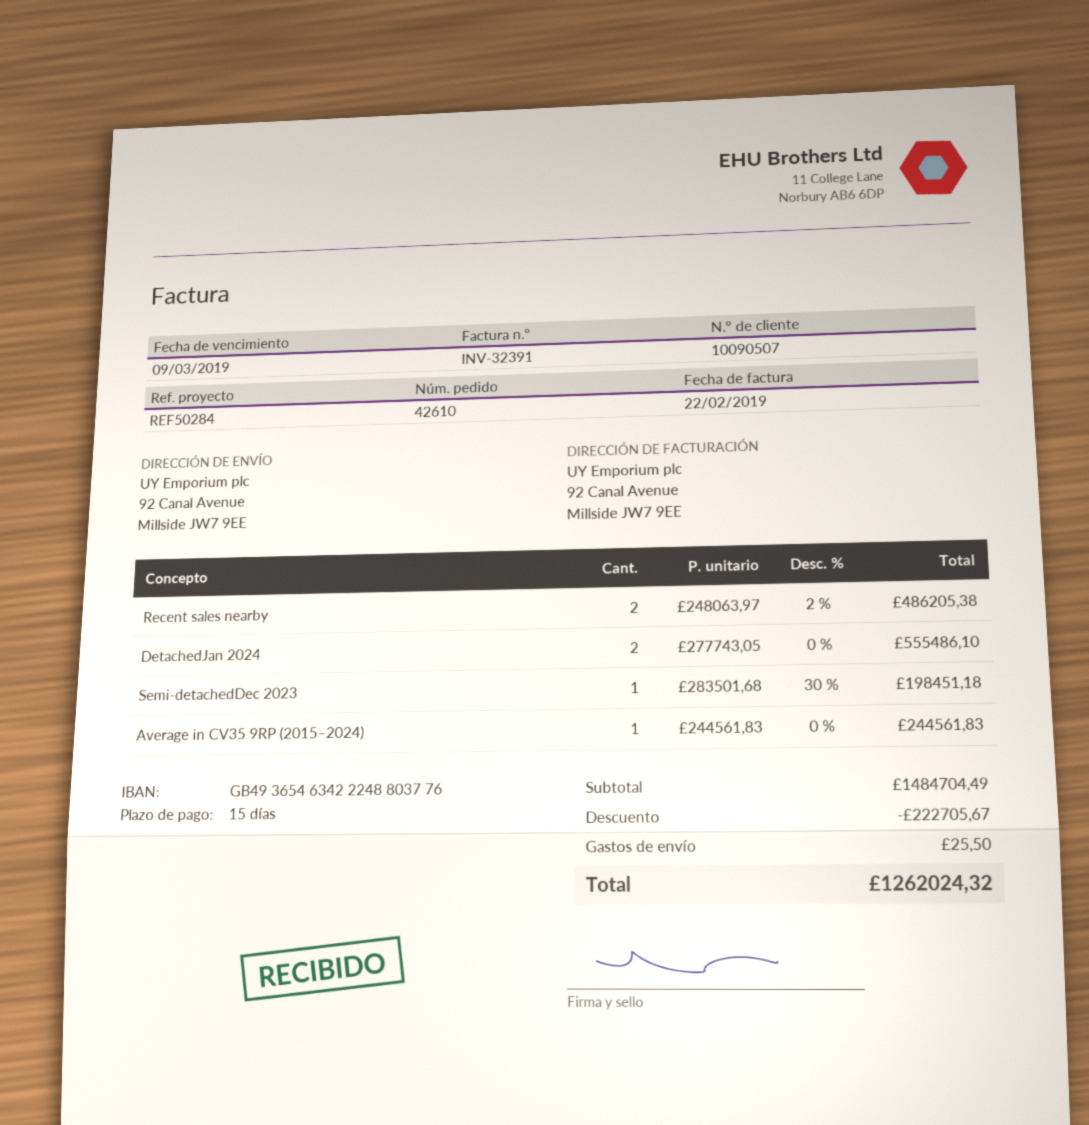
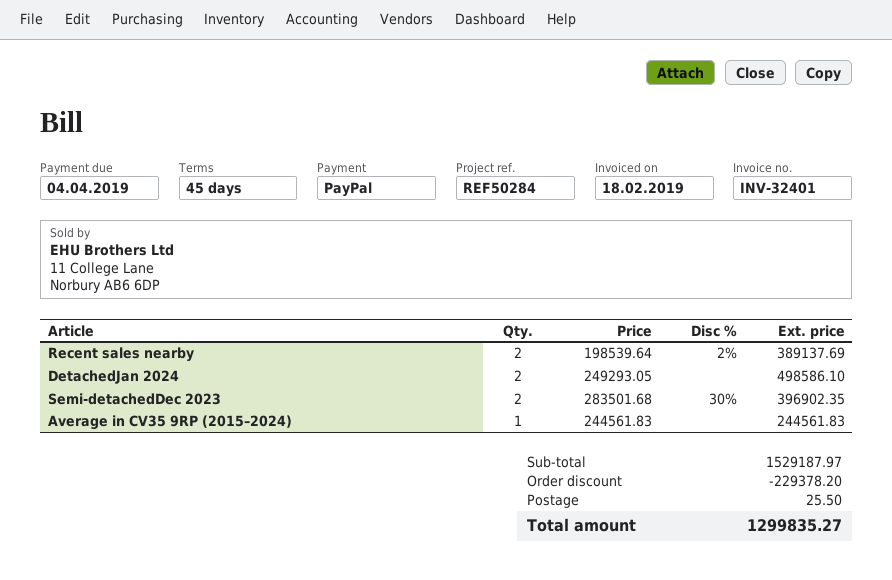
invoice number: INV-32391 -> INV-32401
invoice date: 2019-02-22 -> 2019-02-18
payment terms: 15 days -> 45 days
due date: 2019-03-09 -> 2019-04-04
Recent sales nearby: 2 x 248063.97 - 2% = 486205.38 -> 2 x 198539.64 - 2% = 389137.69
DetachedJan 2024: 2 x 277743.05 = 555486.10 -> 2 x 249293.05 = 498586.10
Semi-detachedDec 2023: 1 x 283501.68 - 30% = 198451.18 -> 2 x 283501.68 - 30% = 396902.35
subtotal: 1484704.49 -> 1529187.97
discount: 222705.67 -> 229378.20
total: 1262024.32 -> 1299835.27

